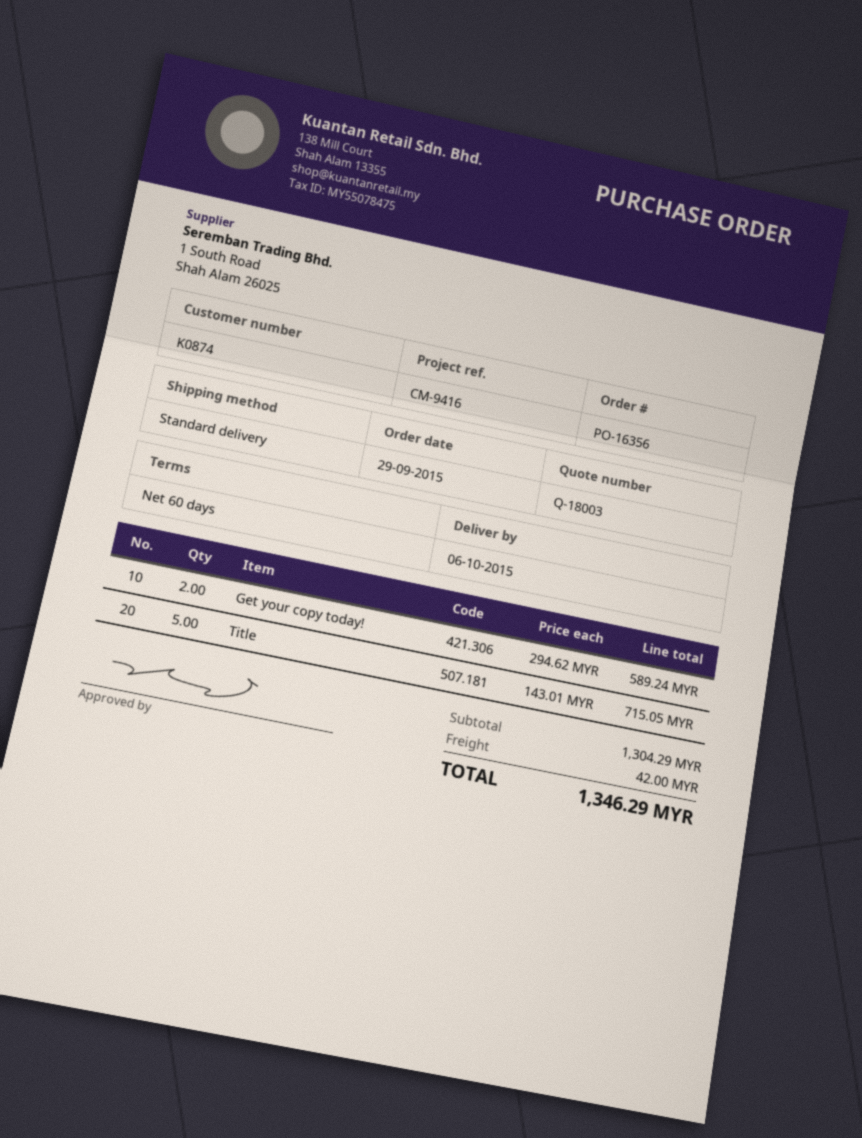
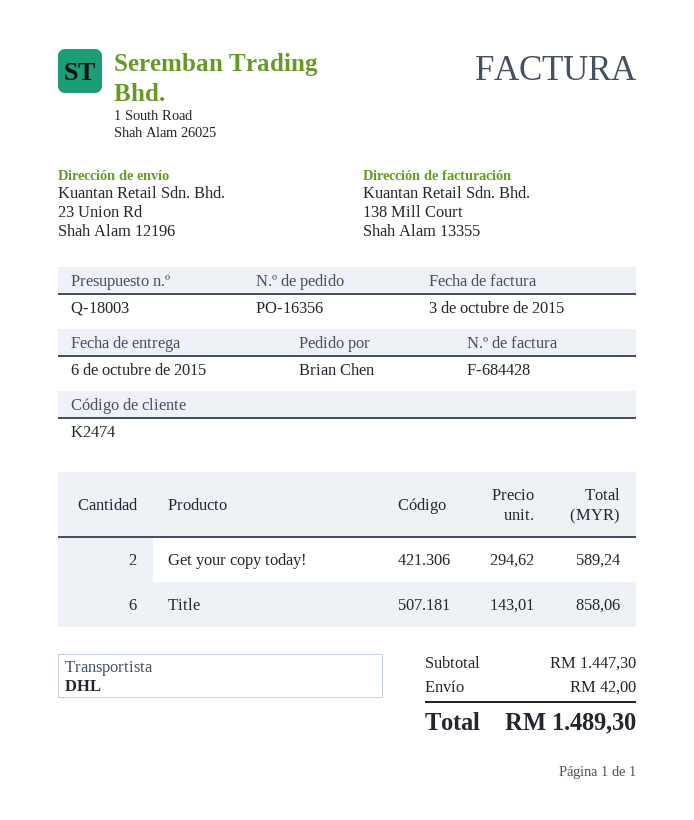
customer number: K0874 -> K2474
shipping method: standard -> DHL
Title: 5 x 143.01 = 715.05 -> 6 x 143.01 = 858.06
subtotal: 1304.29 -> 1447.30
total: 1346.29 -> 1489.30

